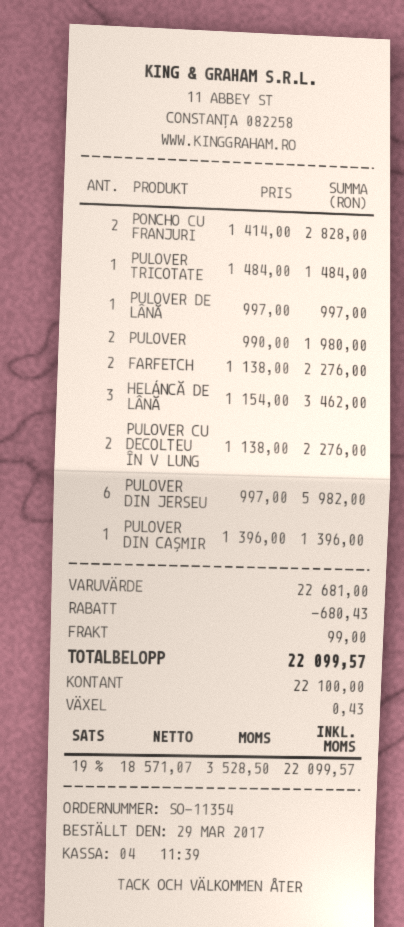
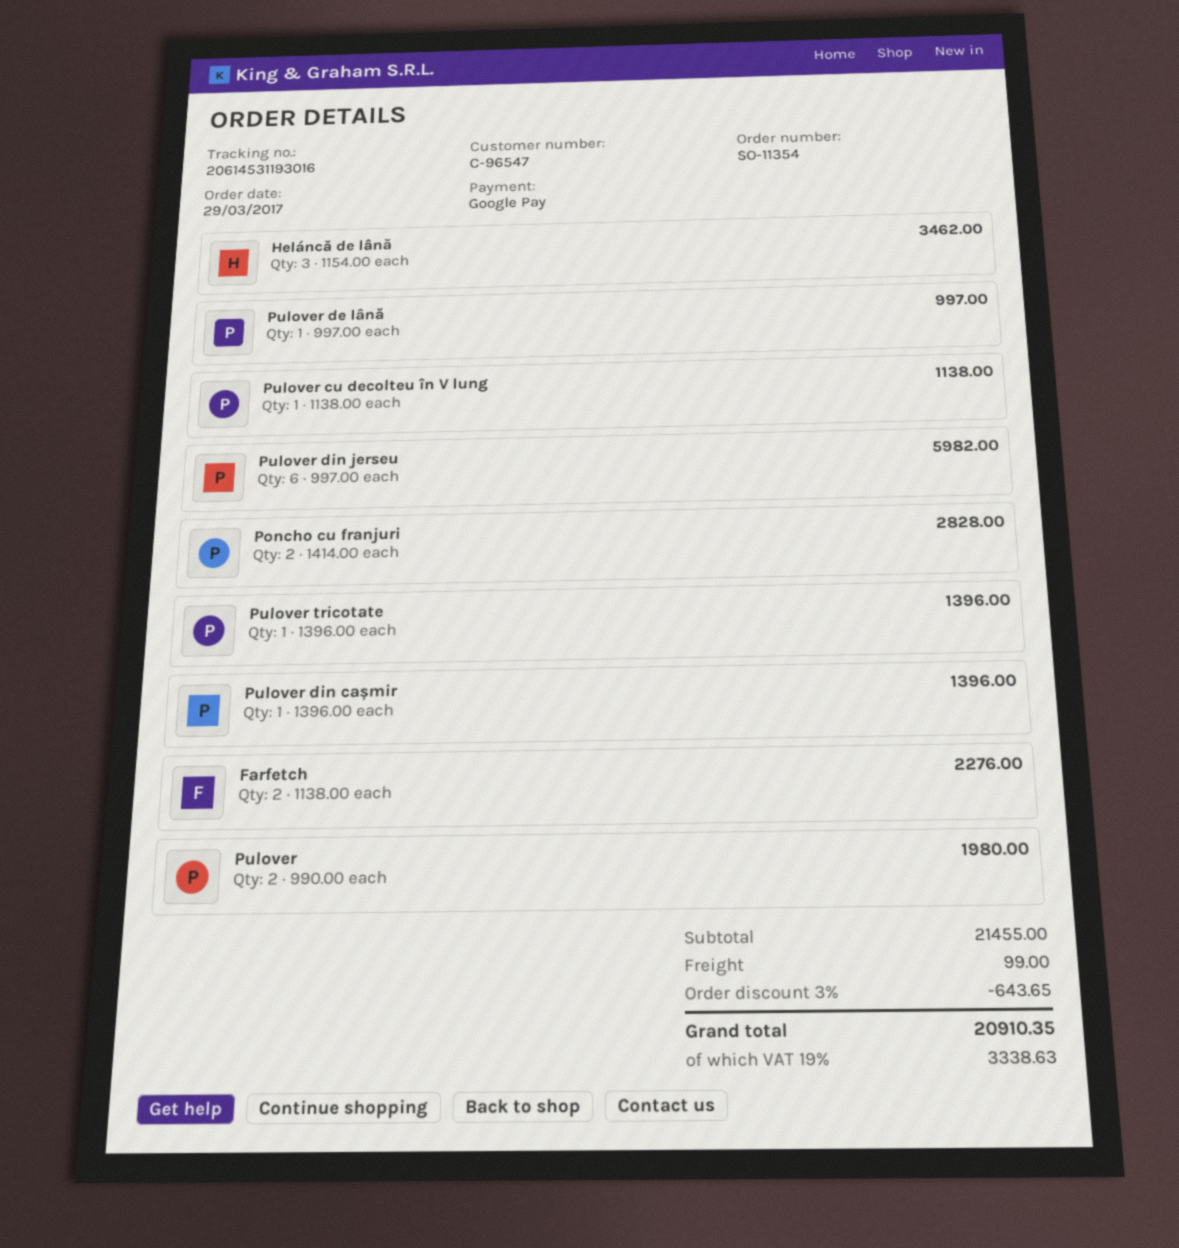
payment method: cash -> Google Pay
PULOVER TRICOTATE: 1 x 1484.00 = 1484.00 -> 1 x 1396.00 = 1396.00
PULOVER CU DECOLTEU ÎN V LUNG: 2 x 1138.00 = 2276.00 -> 1 x 1138.00 = 1138.00
subtotal: 22681.00 -> 21455.00
discount: 680.43 -> 643.65
tax: 19% = 3528.50 -> 19% = 3338.63
total: 22099.57 -> 20910.35

